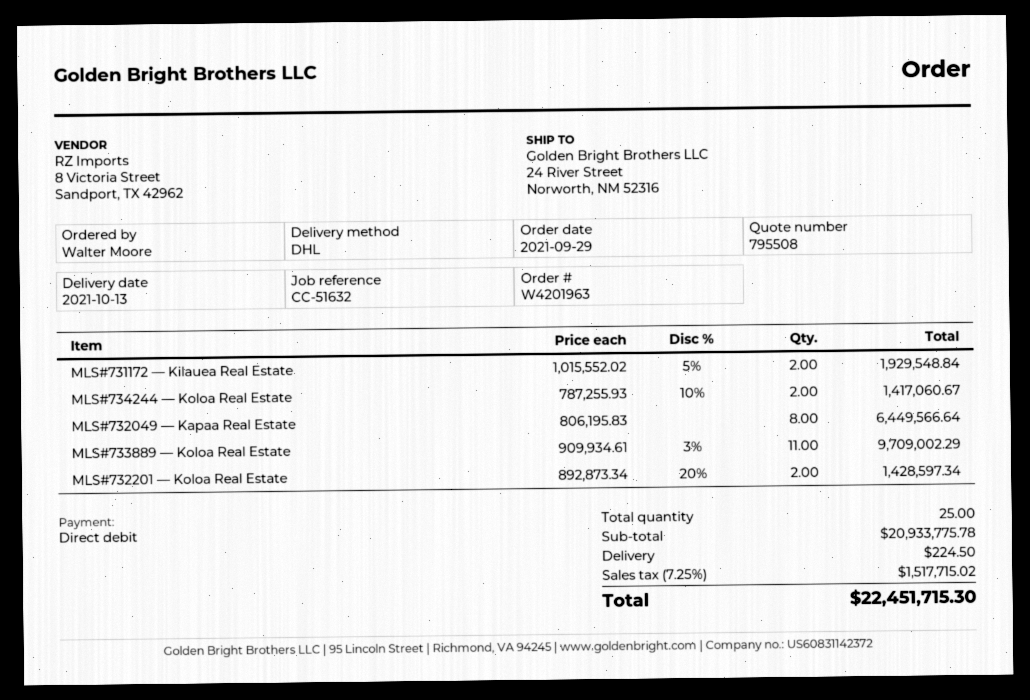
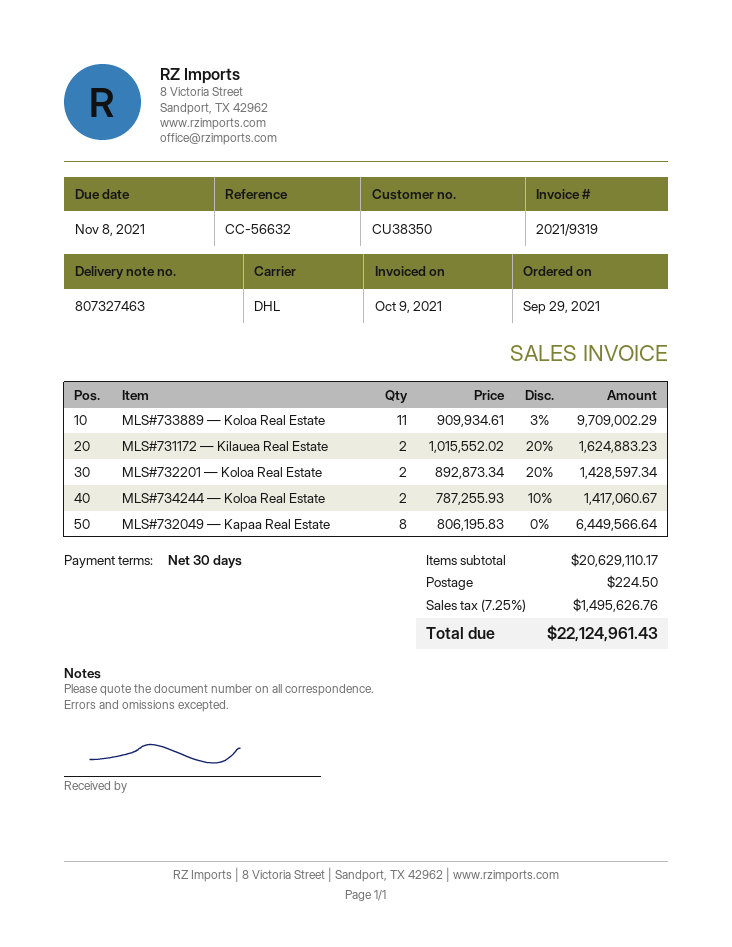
reference: CC-51632 -> CC-56632
MLS#731172 — Kilauea Real Estate: 2 x 1015552.02 - 5% = 1929548.84 -> 2 x 1015552.02 - 20% = 1624883.23
subtotal: 20933775.78 -> 20629110.17
tax: 7.25% = 1517715.02 -> 7.25% = 1495626.76
total: 22451715.30 -> 22124961.43

